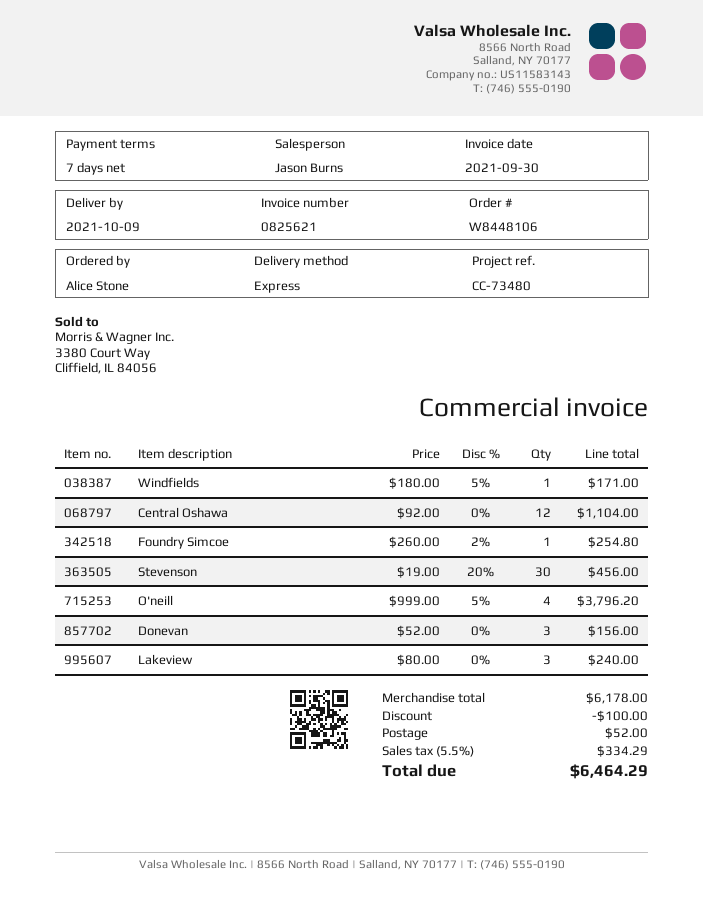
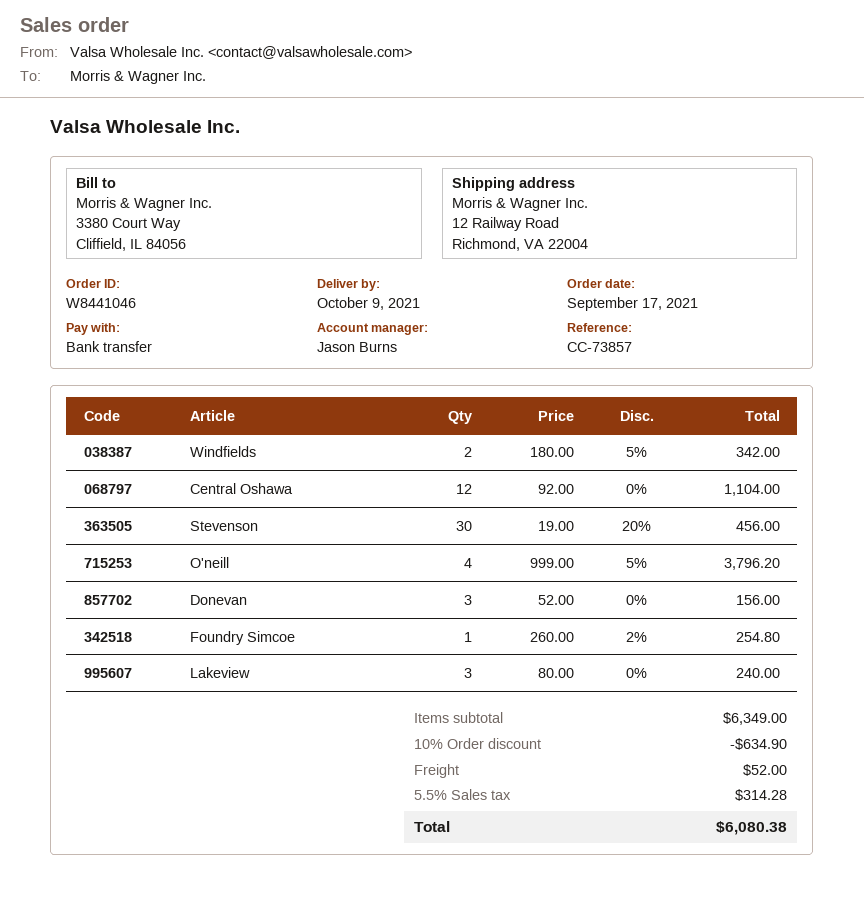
order number: W8448106 -> W8441046
reference: CC-73480 -> CC-73857
Windfields: 1 x 180.00 - 5% = 171.00 -> 2 x 180.00 - 5% = 342.00
subtotal: 6178.00 -> 6349.00
discount: 100.00 -> 634.90
tax: 5.5% = 334.29 -> 5.5% = 314.28
total: 6464.29 -> 6080.38

